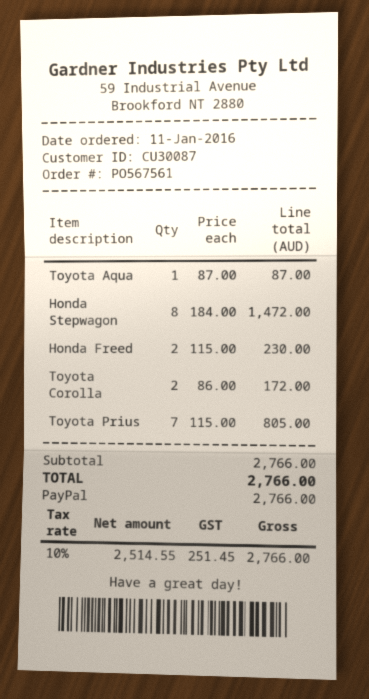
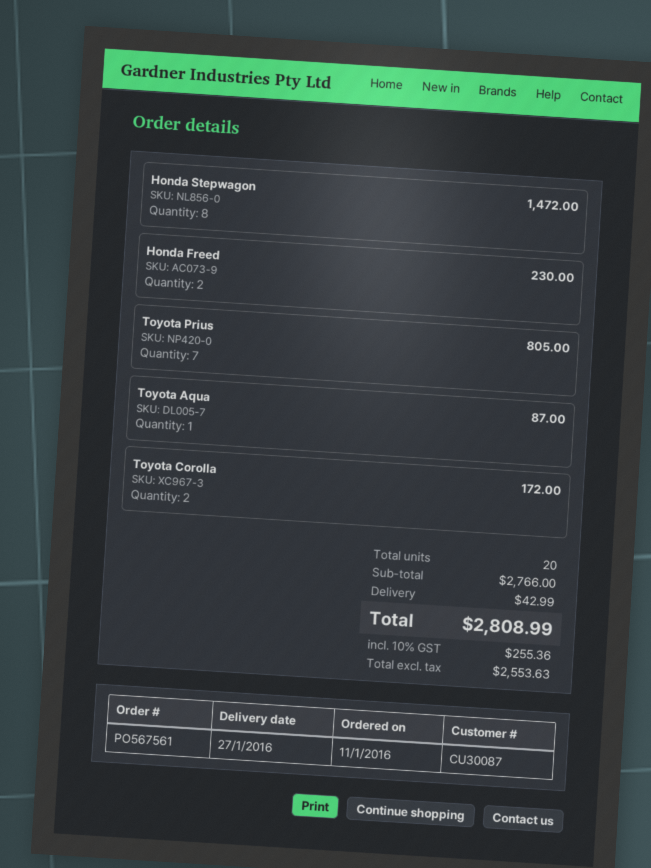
shipping: none -> 42.99
net: 2514.55 -> 2553.63
tax: 10% = 251.45 -> 10% = 255.36
total: 2766.00 -> 2808.99

